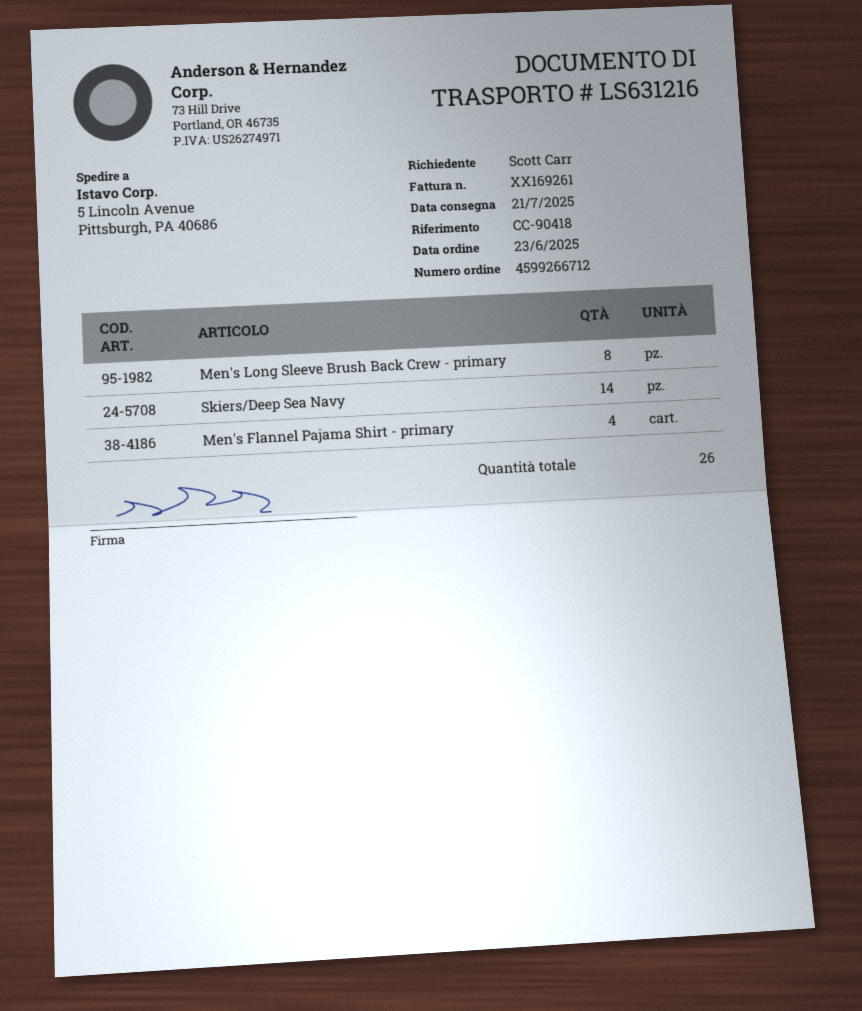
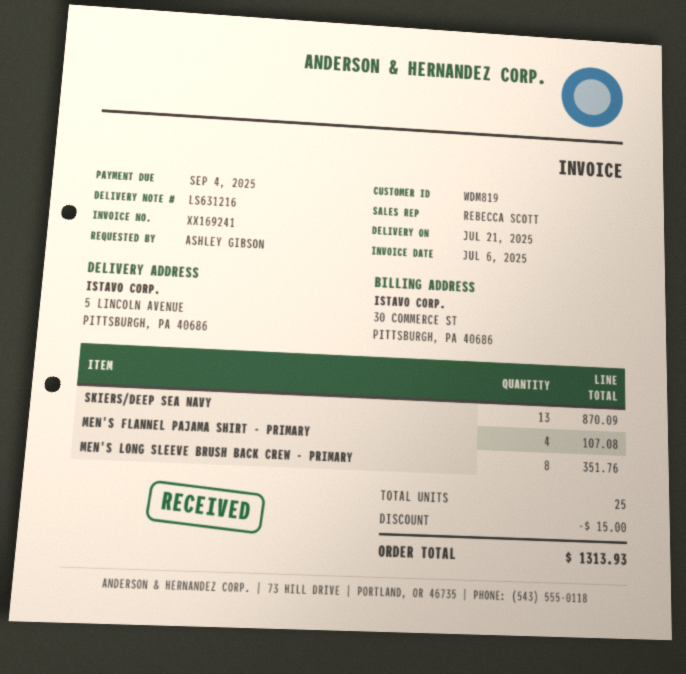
invoice number: XX169261 -> XX169241
ordered by: Scott Carr -> ASHLEY GIBSON
Skiers/Deep Sea Navy: 14 -> 13
total quantity: 26 -> 25

